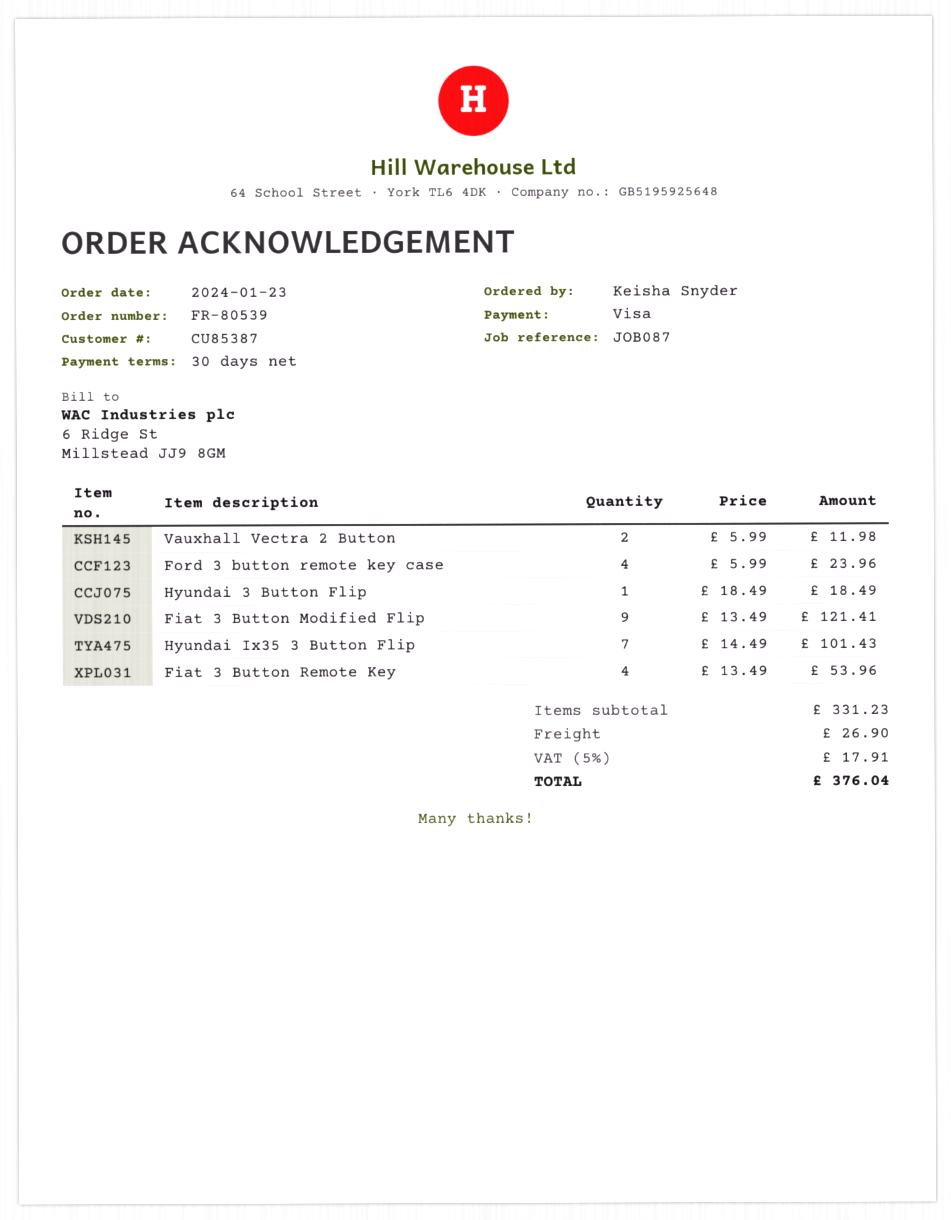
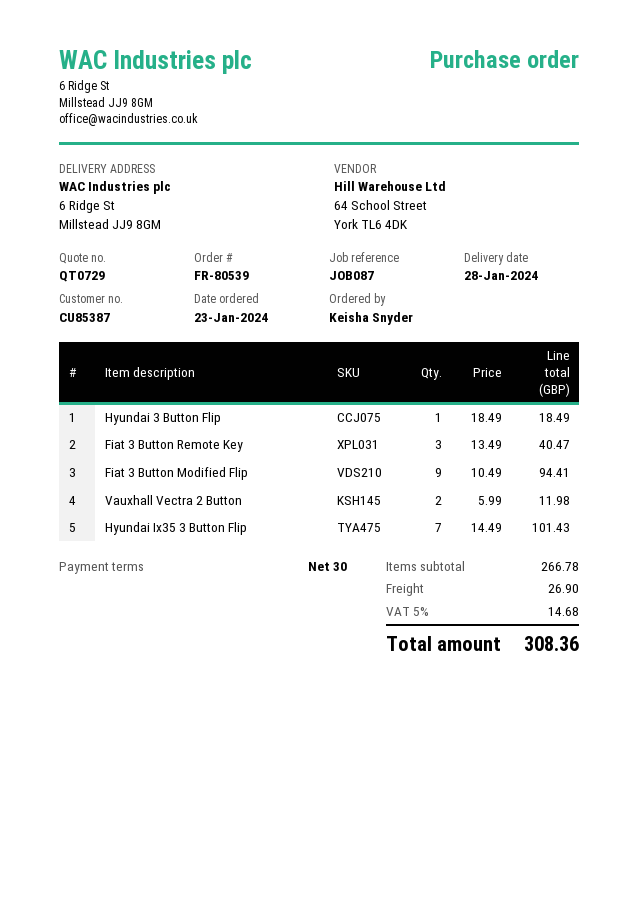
Ford 3 button remote key case: 4 x 5.99 = 23.96 -> none
Fiat 3 Button Modified Flip: 9 x 13.49 = 121.41 -> 9 x 10.49 = 94.41
Fiat 3 Button Remote Key: 4 x 13.49 = 53.96 -> 3 x 13.49 = 40.47
subtotal: 331.23 -> 266.78
tax: 5% = 17.91 -> 5% = 14.68
total: 376.04 -> 308.36

